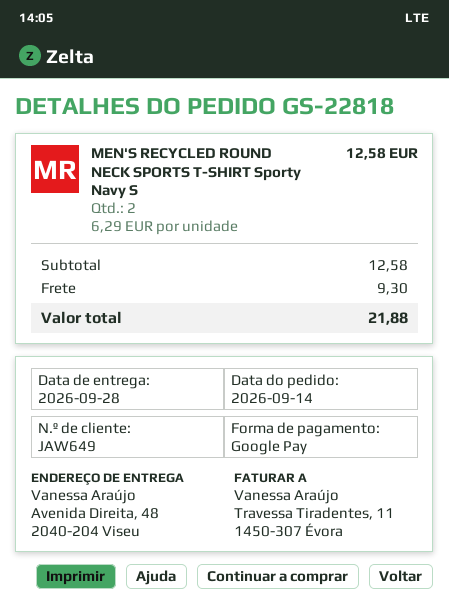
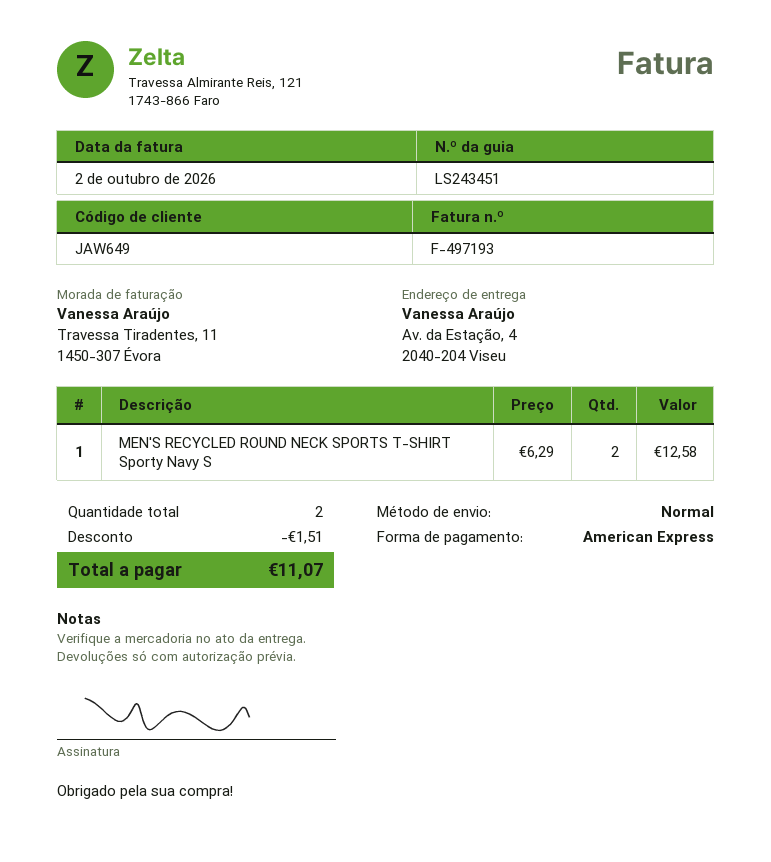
payment method: Google Pay -> American Express
ship to: Avenida Direita, 48, 2040-204 Viseu -> Av. da Estação, 4, 2040-204 Viseu
discount: none -> 1.51
shipping: 9.30 -> none
total: 21.88 -> 11.07

